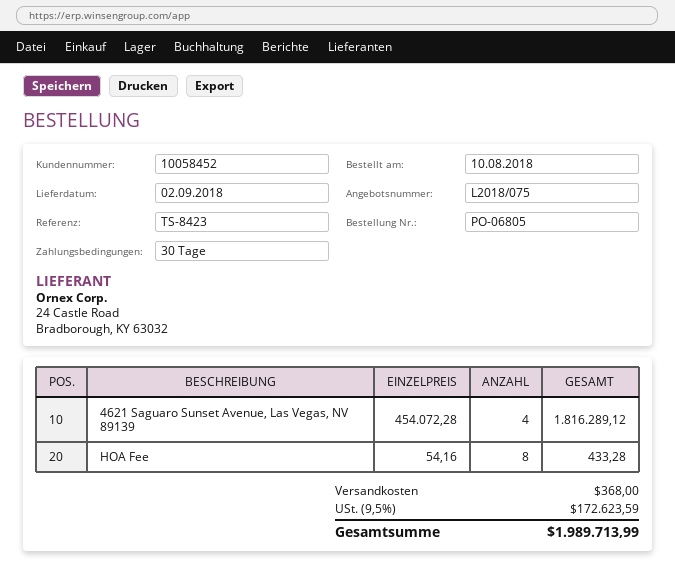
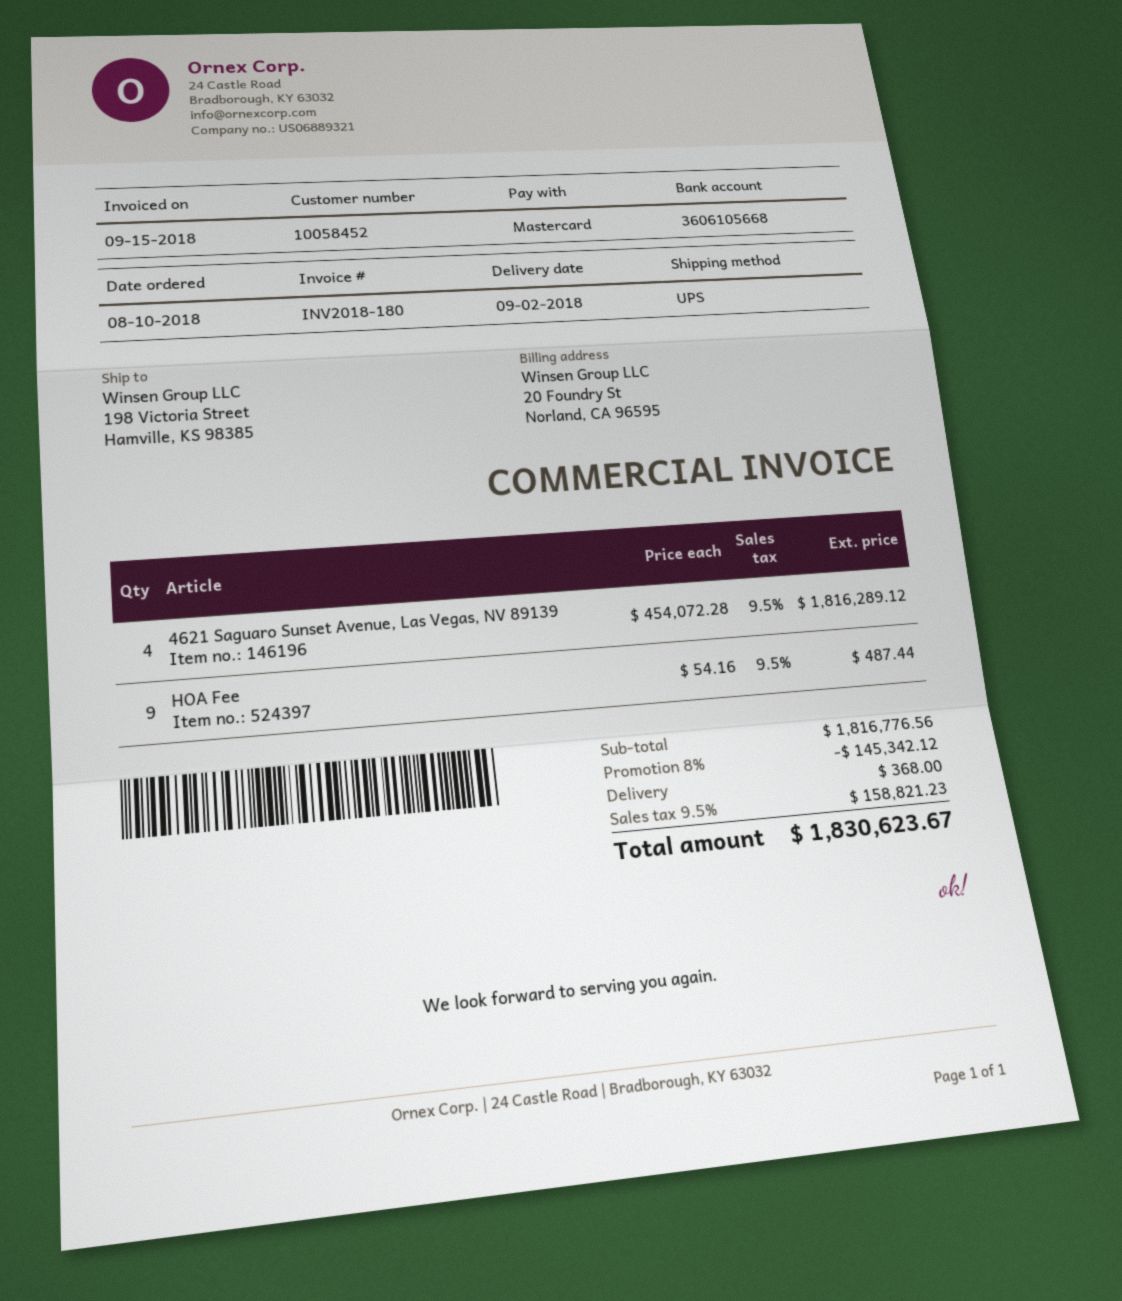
HOA Fee: 8 x 54.16 = 433.28 -> 9 x 54.16 = 487.44
discount: none -> 8% = 145342.12
tax: 9.5% = 172623.59 -> 9.5% = 158821.23
total: 1989713.99 -> 1830623.67

